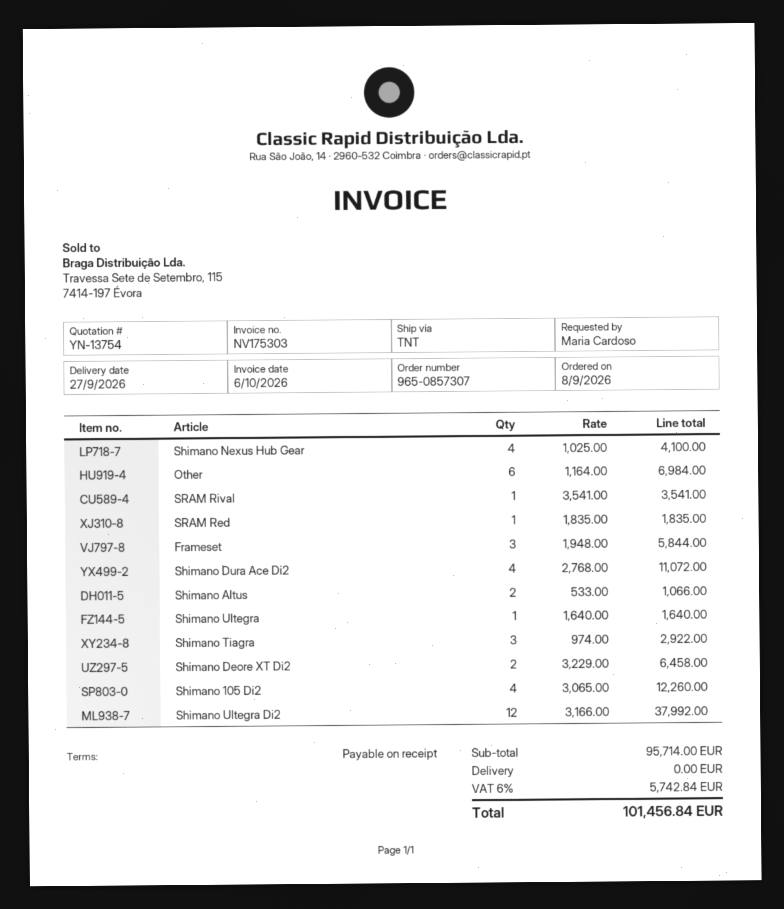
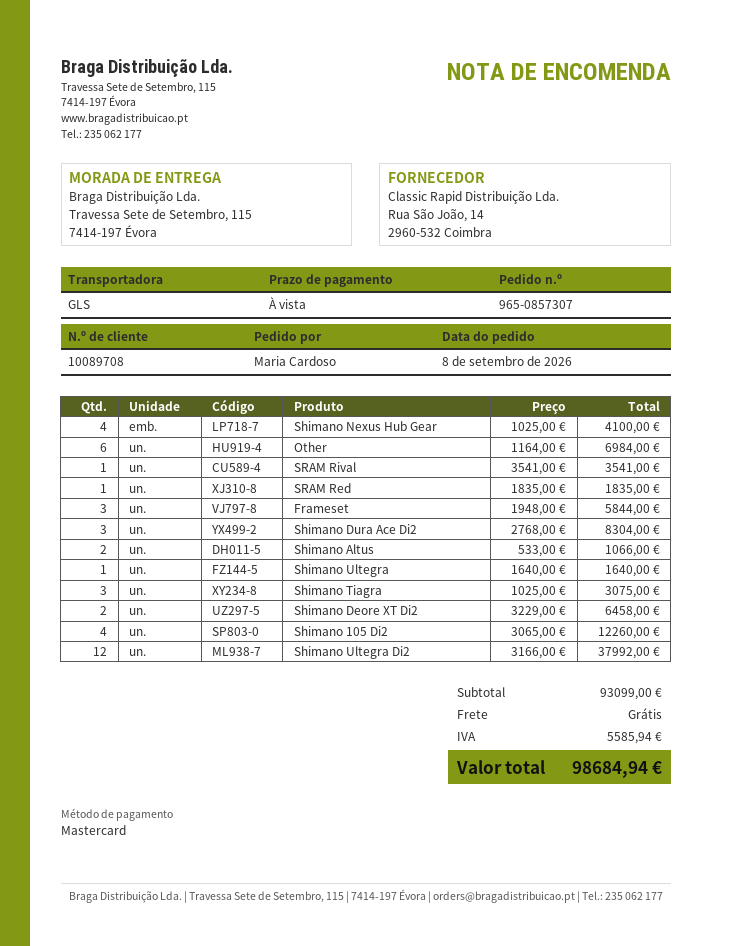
shipping method: TNT -> GLS
Shimano Dura Ace Di2: 4 x 2768.00 = 11072.00 -> 3 x 2768.00 = 8304.00
Shimano Tiagra: 3 x 974.00 = 2922.00 -> 3 x 1025.00 = 3075.00
subtotal: 95714.00 -> 93099.00
tax: 5742.84 -> 5585.94
total: 101456.84 -> 98684.94

